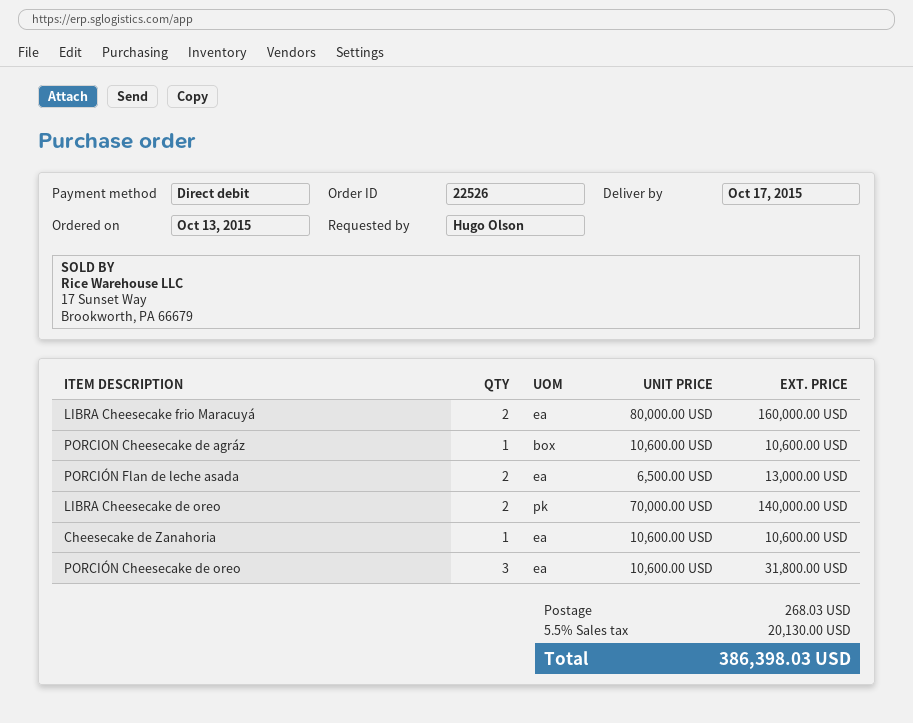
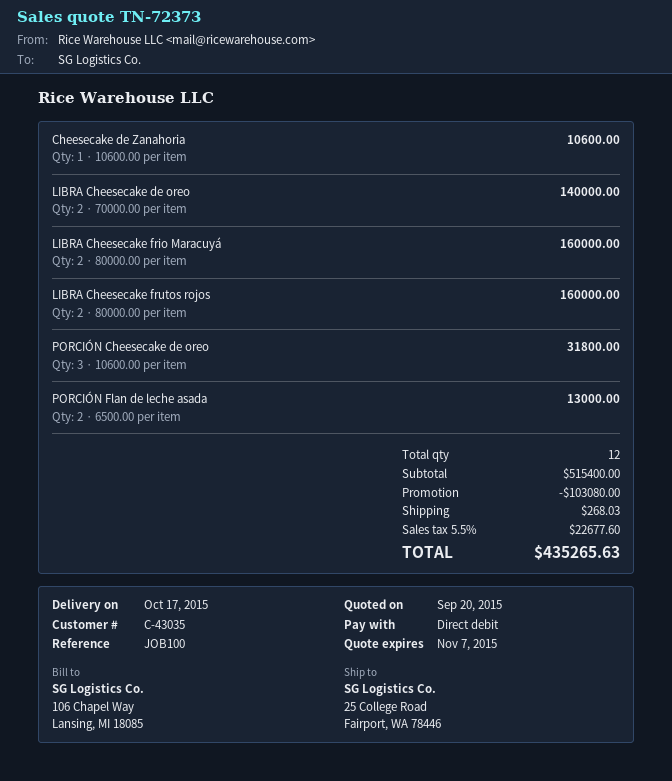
PORCION Cheesecake de agráz: 1 x 10600.00 = 10600.00 -> none
LIBRA Cheesecake frutos rojos: none -> 2 x 80000.00 = 160000.00
discount: none -> 103080.00
tax: 5.5% = 20130.00 -> 5.5% = 22677.60
total: 386398.03 -> 435265.63

